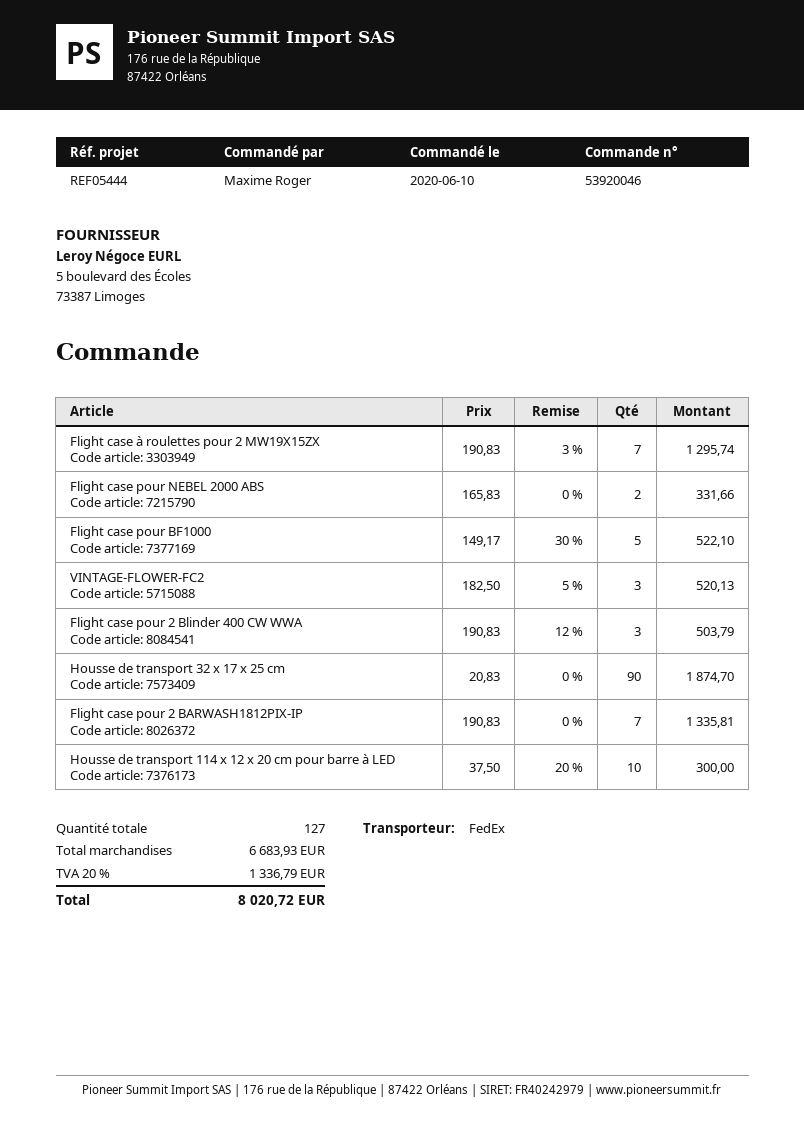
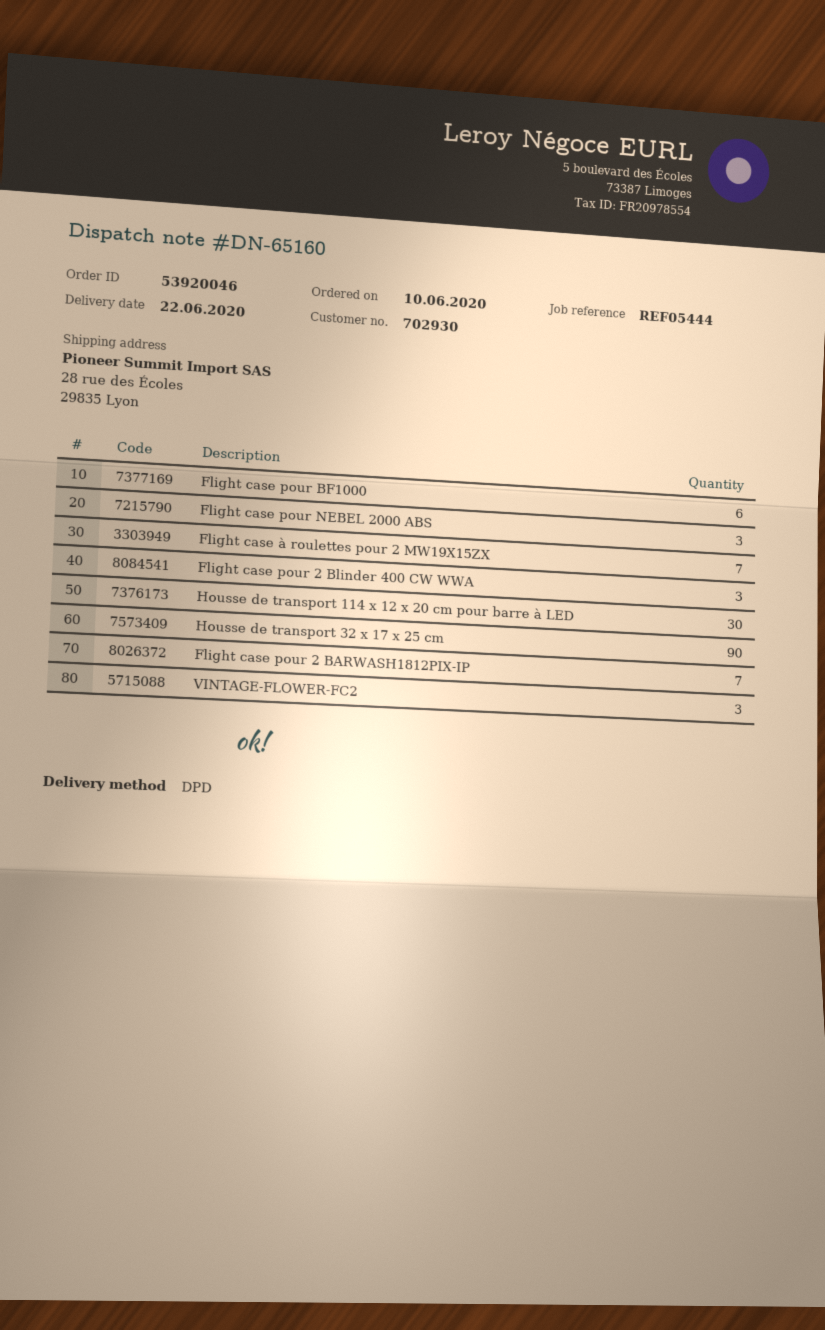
shipping method: FedEx -> DPD
Flight case pour NEBEL 2000 ABS: 2 -> 3
Flight case pour BF1000: 5 -> 6
Housse de transport 114 x 12 x 20 cm pour barre à LED: 10 -> 30

